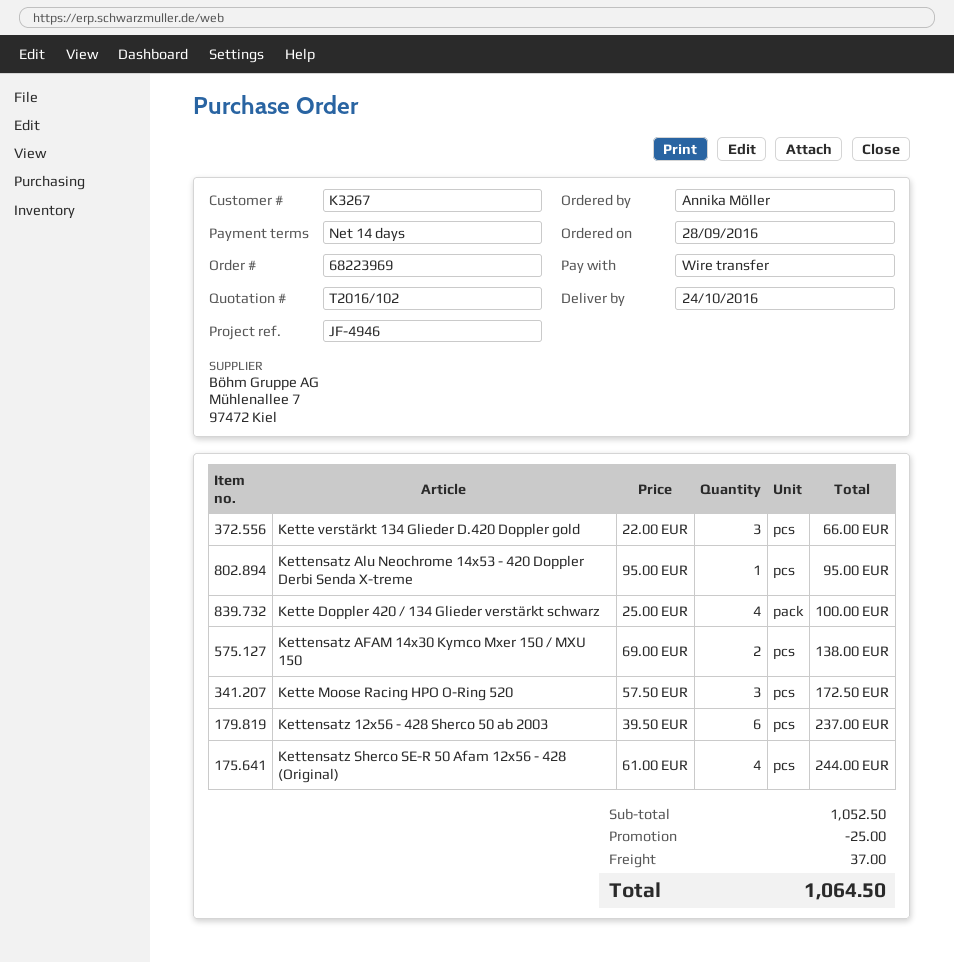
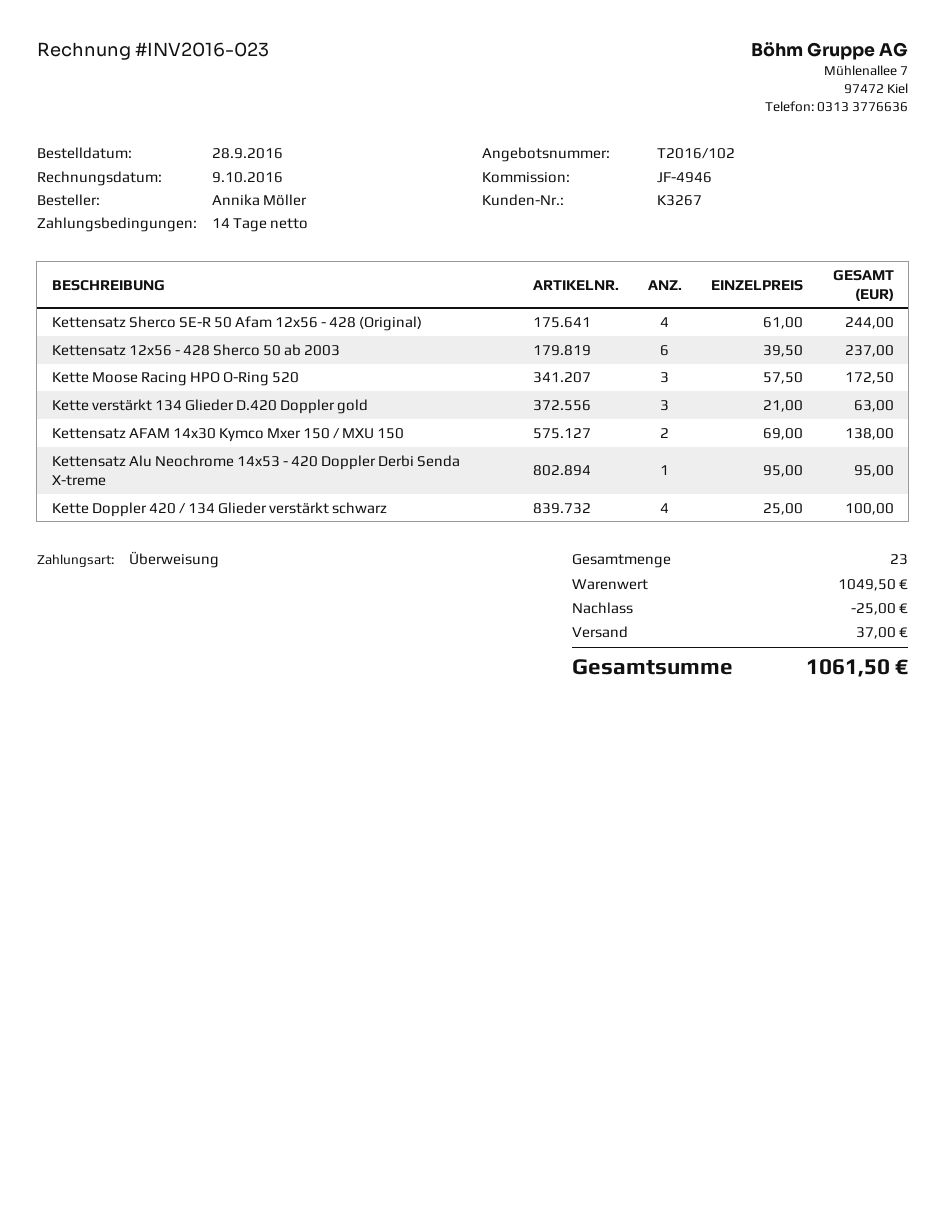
Kette verstärkt 134 Glieder D.420 Doppler gold: 3 x 22.00 = 66.00 -> 3 x 21.00 = 63.00
subtotal: 1052.50 -> 1049.50
total: 1064.50 -> 1061.50

